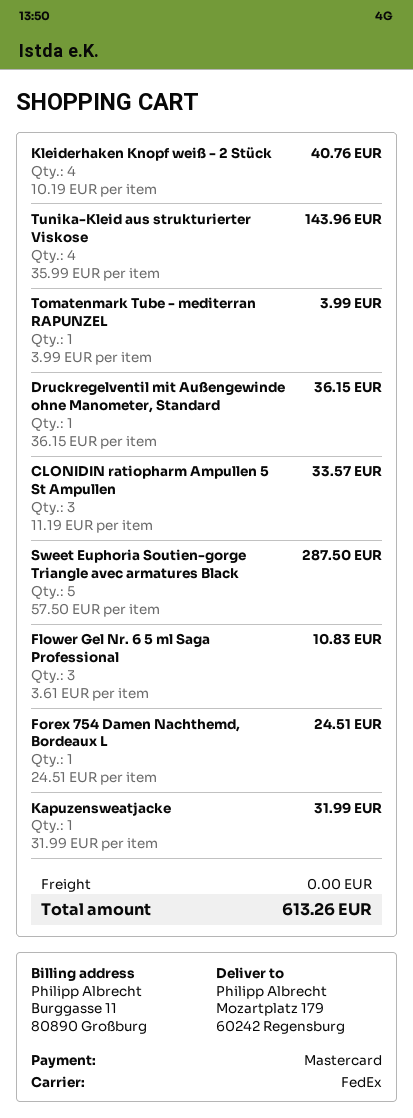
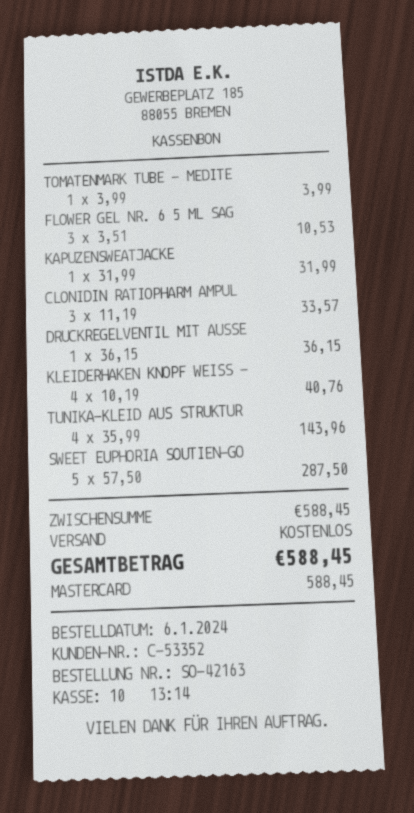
Flower Gel Nr. 6 5 ml Saga Professional: 3 x 3.61 = 10.83 -> 3 x 3.51 = 10.53
Forex 754 Damen Nachthemd, Bordeaux L: 1 x 24.51 = 24.51 -> none
total: 613.26 -> 588.45

